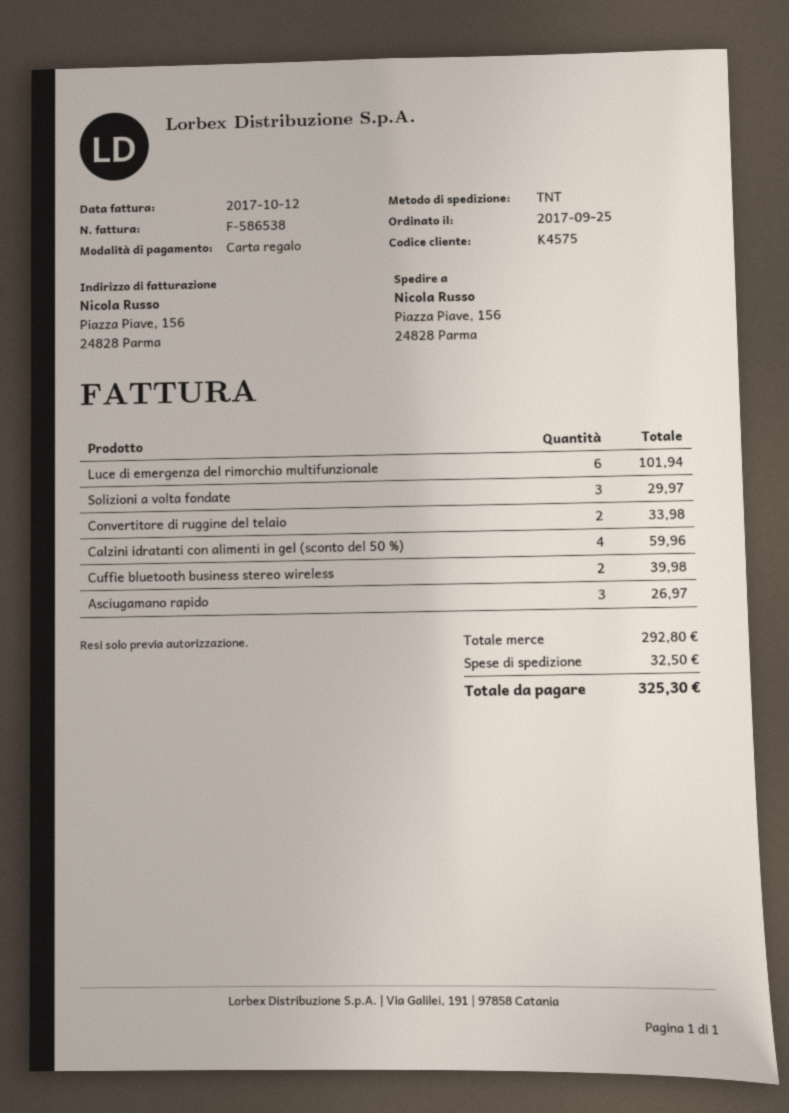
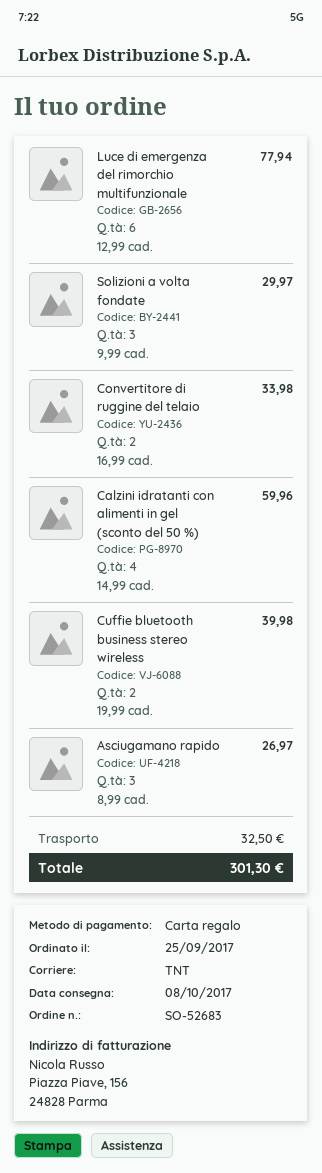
Luce di emergenza del rimorchio multifunzionale: 6 for 101.94 -> 6 for 77.94
total: 325.30 -> 301.30

